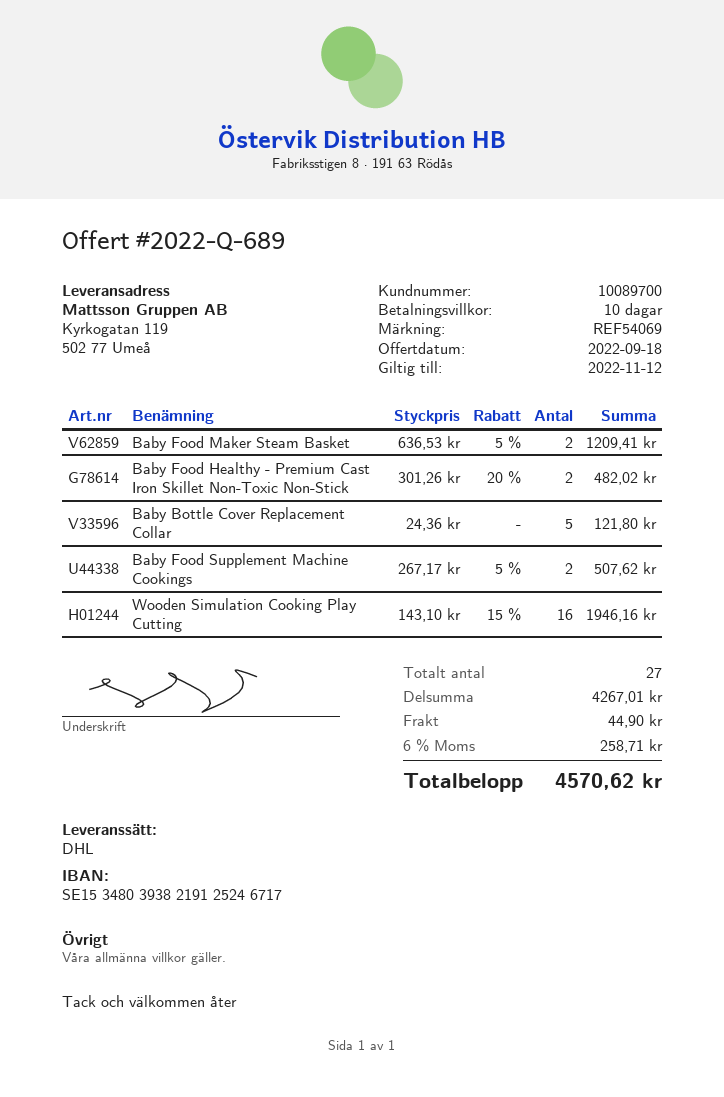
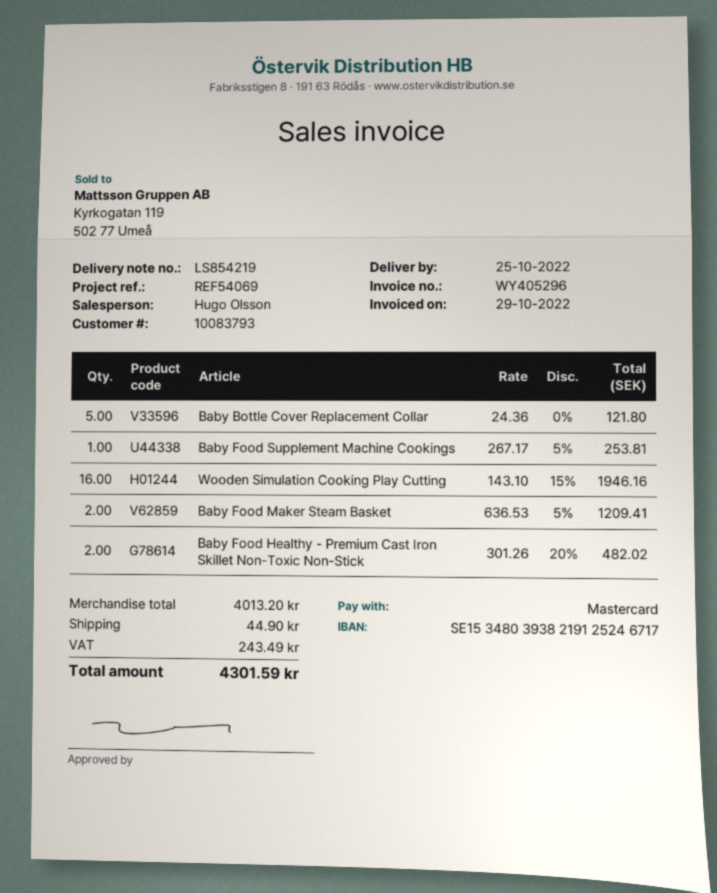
customer number: 10089700 -> 10083793
Baby Food Supplement Machine Cookings: 2 x 267.17 - 5% = 507.62 -> 1 x 267.17 - 5% = 253.81
subtotal: 4267.01 -> 4013.20
tax: 258.71 -> 243.49
total: 4570.62 -> 4301.59

